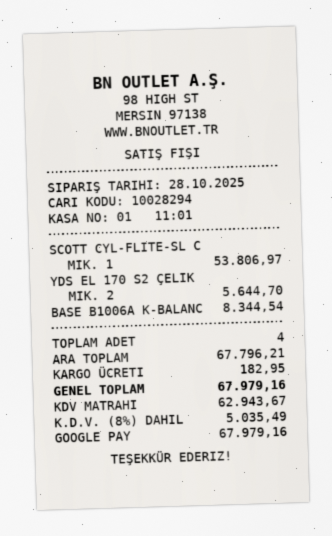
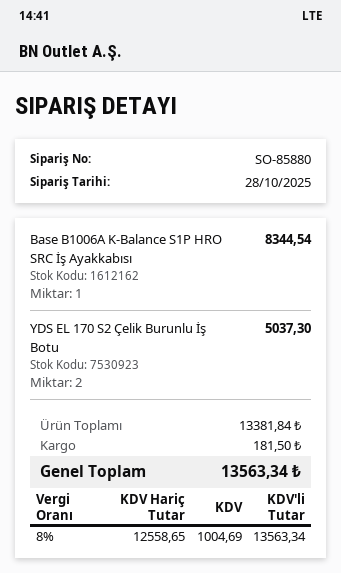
SCOTT CYL-FLITE-SL C: 1 for 53806.97 -> none
YDS EL 170 S2 ÇELIK: 2 for 5644.70 -> 2 for 5037.30
subtotal: 67796.21 -> 13381.84
shipping: 182.95 -> 181.50
net: 62943.67 -> 12558.65
tax: 8% = 5035.49 -> 8% = 1004.69
total: 67979.16 -> 13563.34

